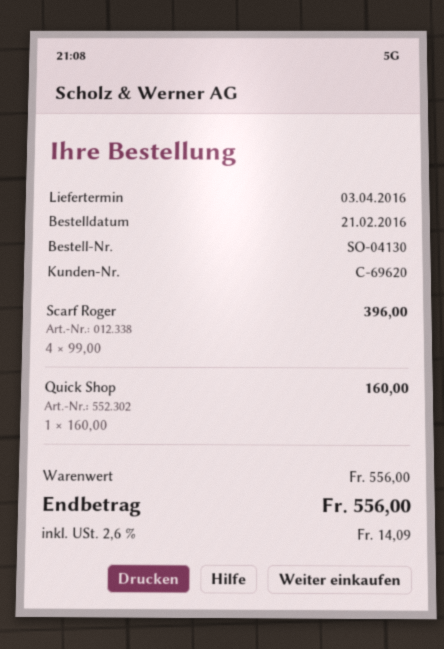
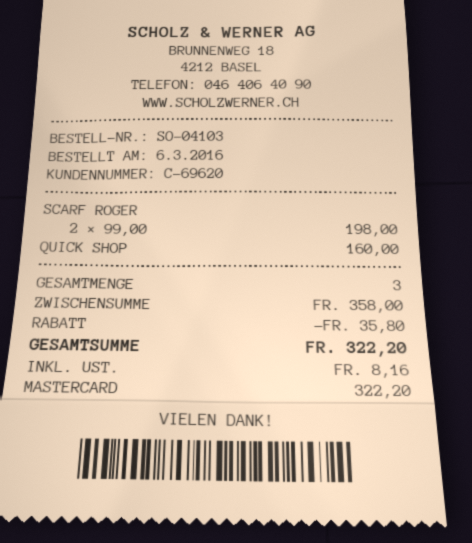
order number: SO-04130 -> SO-04103
order date: 2016-02-21 -> 2016-03-06
Scarf Roger: 4 x 99.00 = 396.00 -> 2 x 99.00 = 198.00
subtotal: 556.00 -> 358.00
discount: none -> 35.80
tax: 14.09 -> 8.16
total: 556.00 -> 322.20

